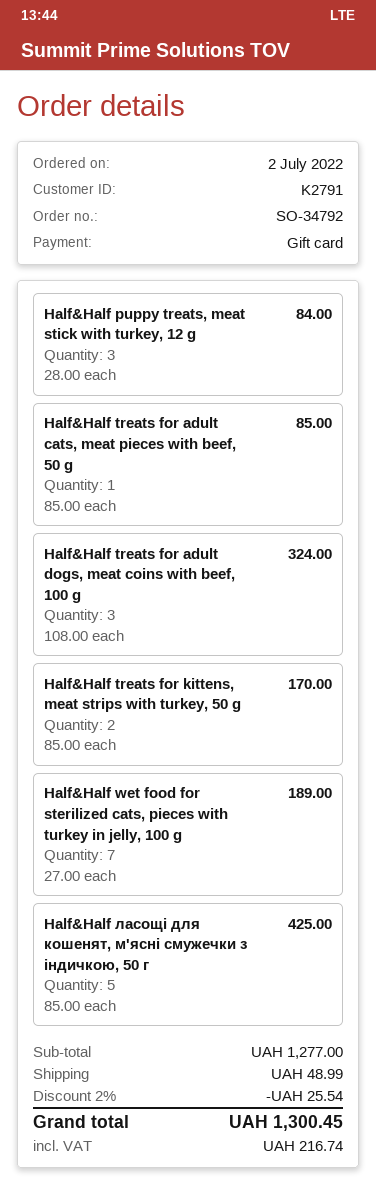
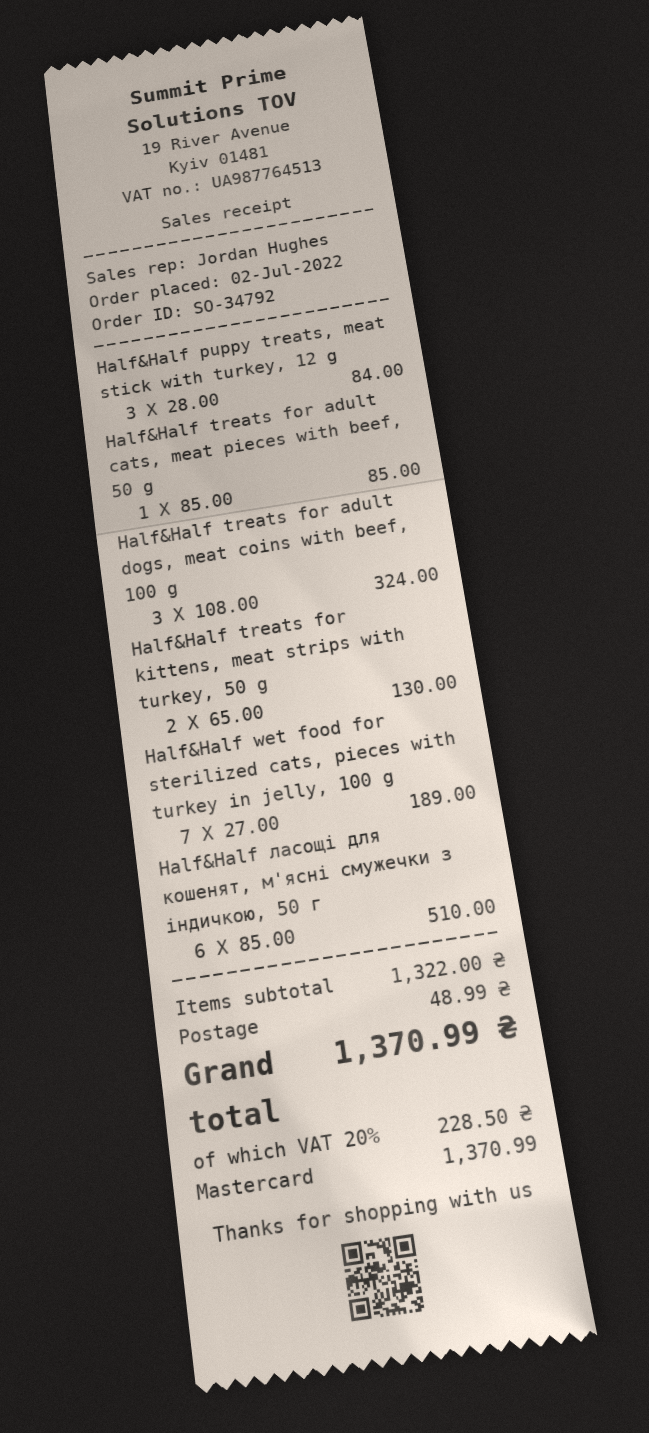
payment method: gift card -> Mastercard
Half&Half treats for kittens, meat strips with turkey, 50 g: 2 x 85.00 = 170.00 -> 2 x 65.00 = 130.00
Half&Half ласощі для кошенят, м'ясні смужечки з індичкою, 50 г: 5 x 85.00 = 425.00 -> 6 x 85.00 = 510.00
subtotal: 1277.00 -> 1322.00
discount: 2% = 25.54 -> none
tax: 216.74 -> 228.50
total: 1300.45 -> 1370.99

